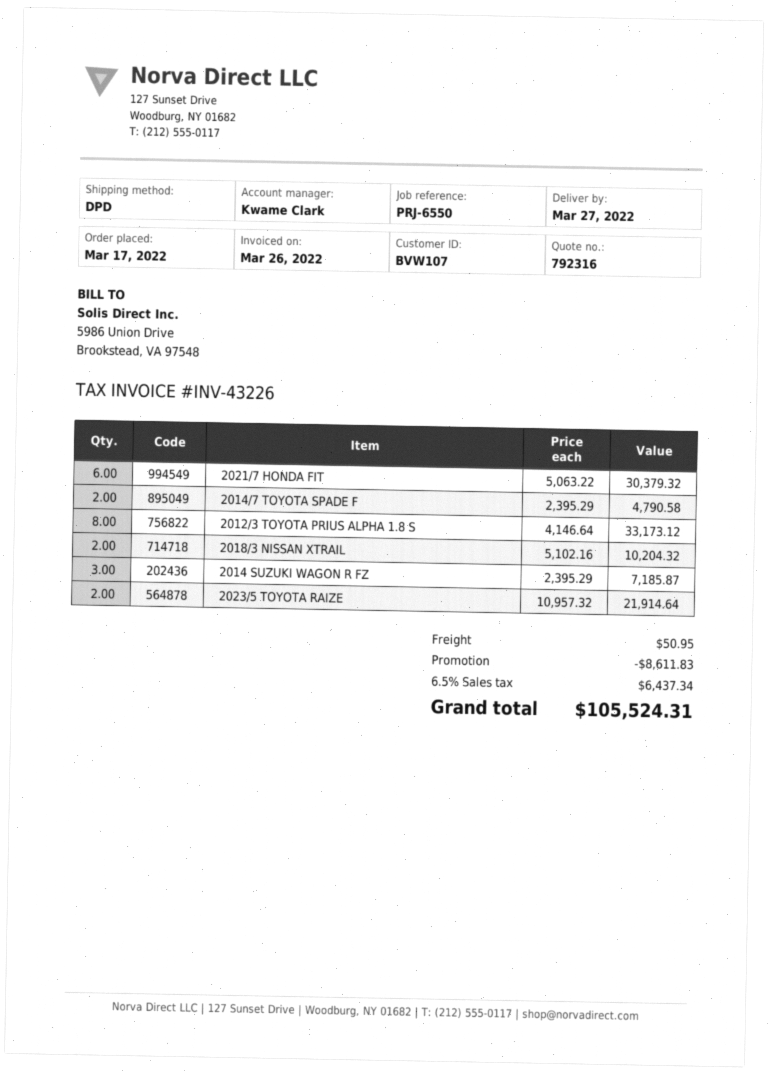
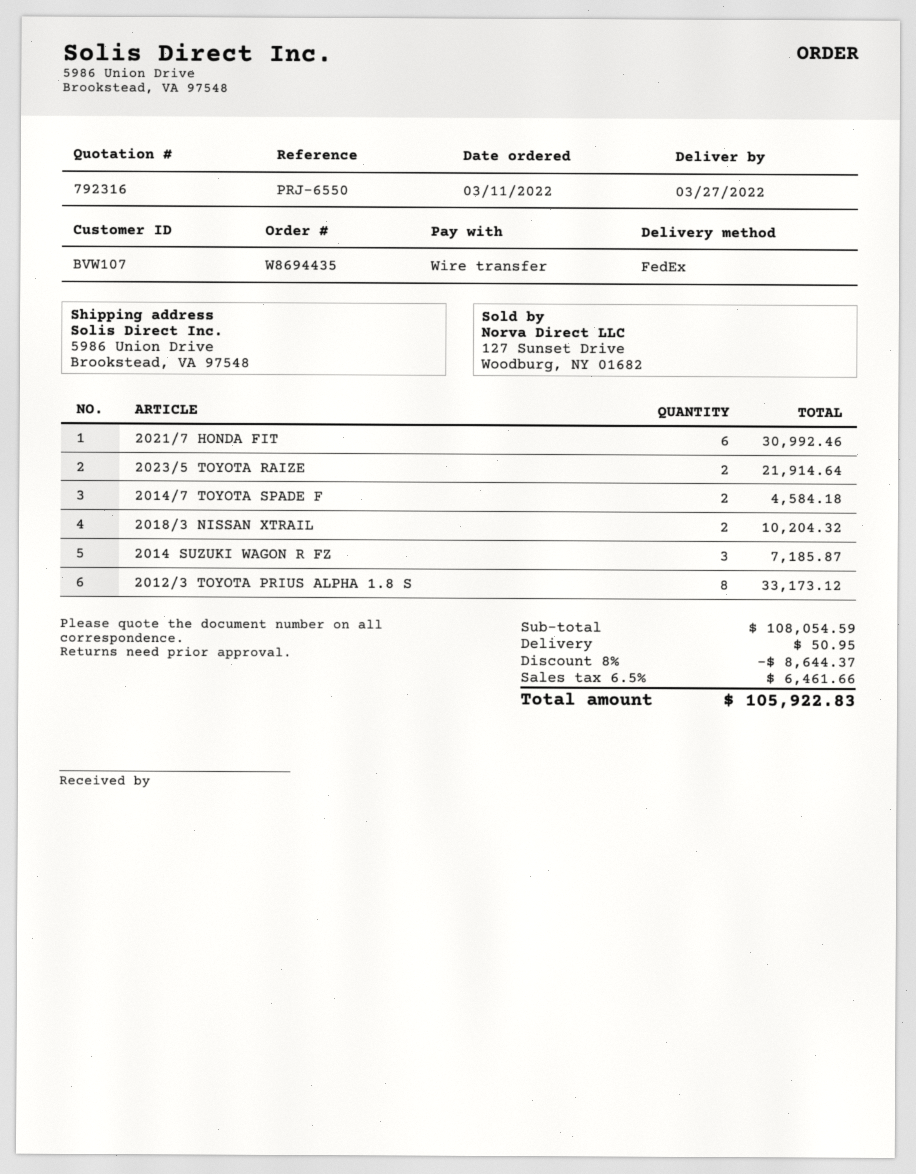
order date: 2022-03-17 -> 2022-03-11
shipping method: DPD -> FedEx
2021/7 HONDA FIT: 6 for 30379.32 -> 6 for 30992.46
2014/7 TOYOTA SPADE F: 2 for 4790.58 -> 2 for 4584.18
discount: 8611.83 -> 8644.37
tax: 6.5% = 6437.34 -> 6.5% = 6461.66
total: 105524.31 -> 105922.83

